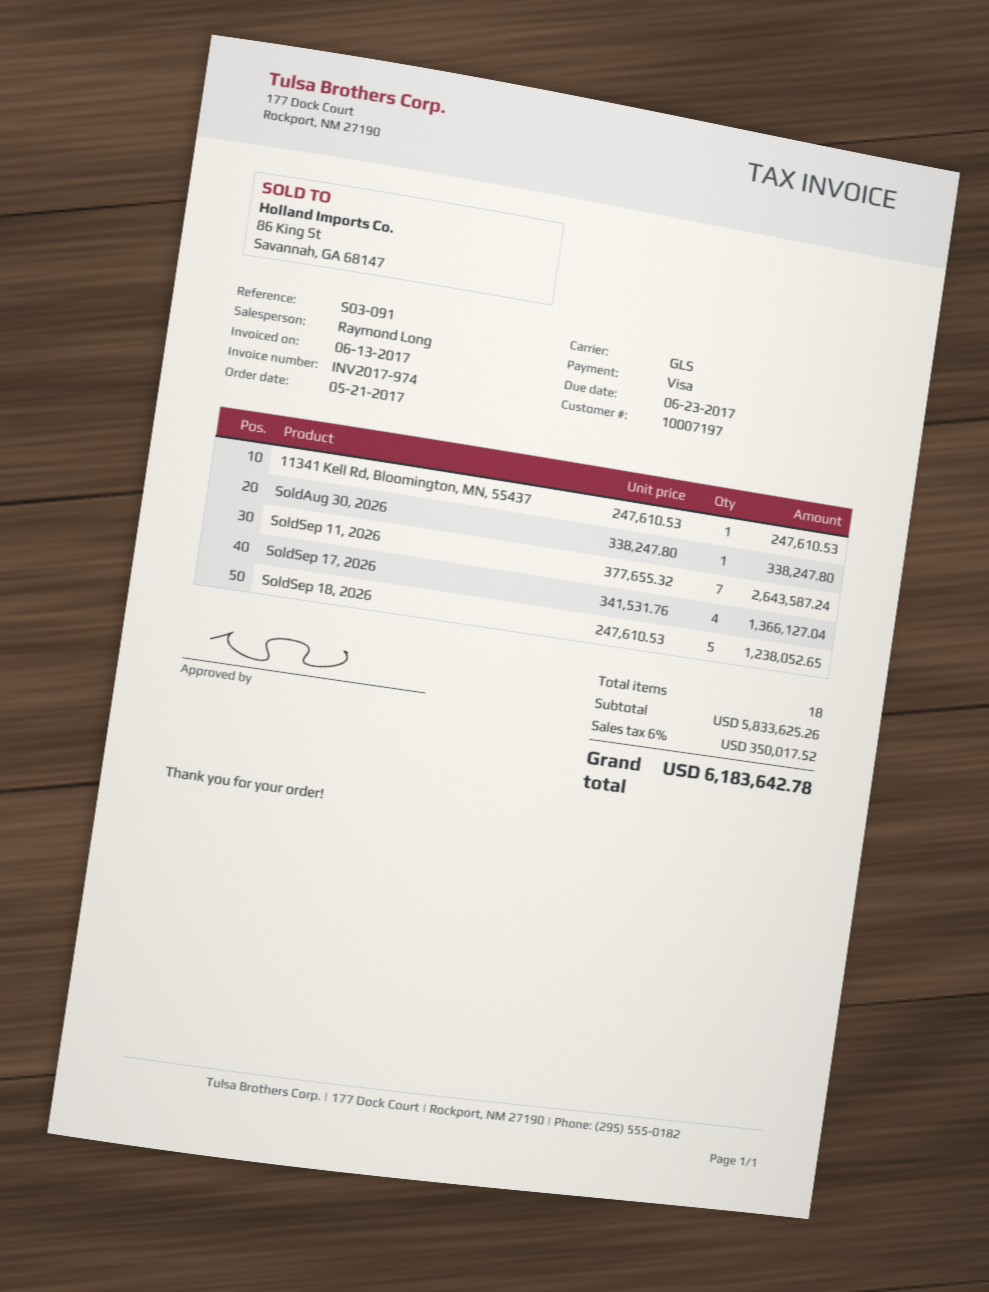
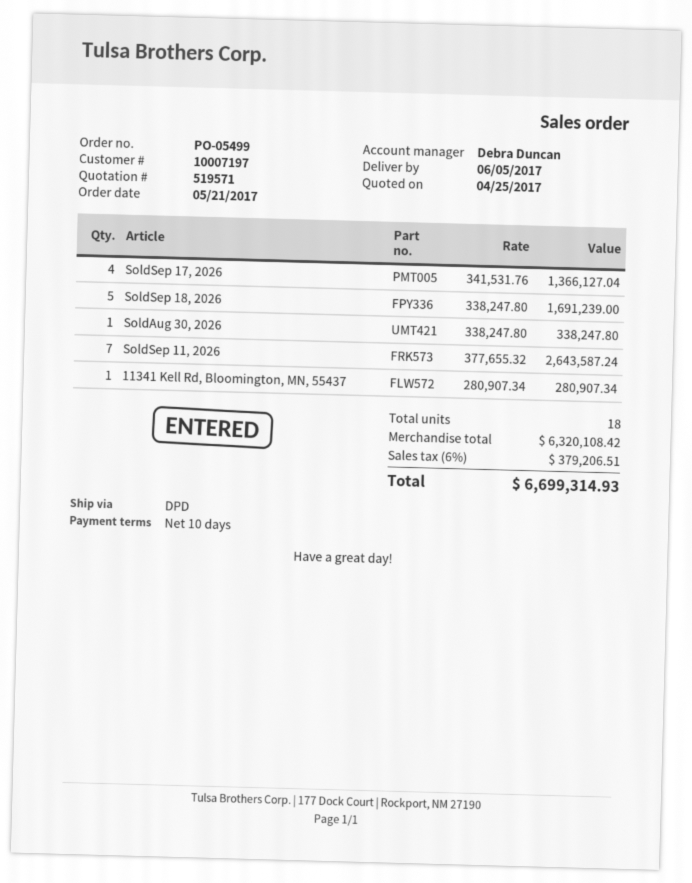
sales rep: Raymond Long -> Debra Duncan
shipping method: GLS -> DPD
11341 Kell Rd, Bloomington, MN, 55437: 1 x 247610.53 = 247610.53 -> 1 x 280907.34 = 280907.34
SoldSep 18, 2026: 5 x 247610.53 = 1238052.65 -> 5 x 338247.80 = 1691239.00
subtotal: 5833625.26 -> 6320108.42
tax: 6% = 350017.52 -> 6% = 379206.51
total: 6183642.78 -> 6699314.93

